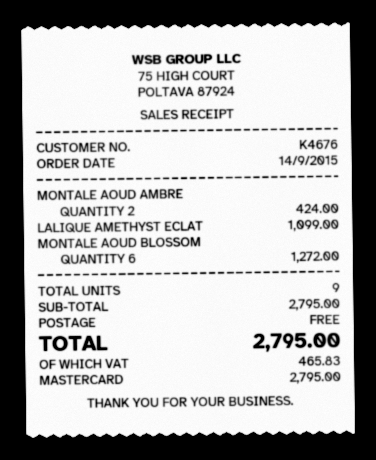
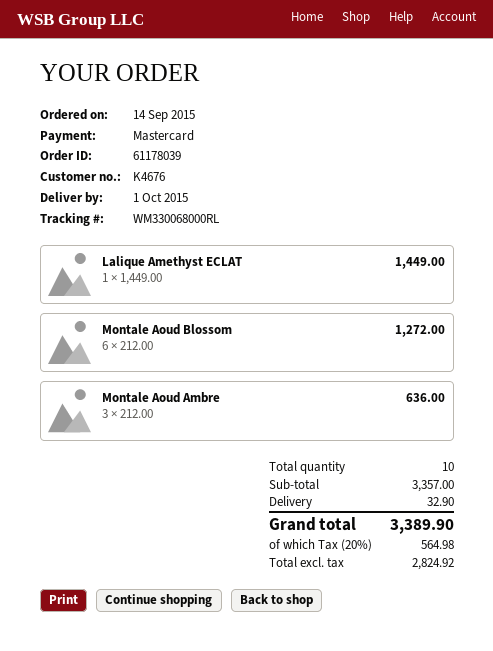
MONTALE AOUD AMBRE: 2 for 424.00 -> 3 for 636.00
LALIQUE AMETHYST ECLAT: 1 for 1099.00 -> 1 for 1449.00
total quantity: 9 -> 10
subtotal: 2795.00 -> 3357.00
shipping: 0.00 -> 32.90
tax: 465.83 -> 564.98
total: 2795.00 -> 3389.90

